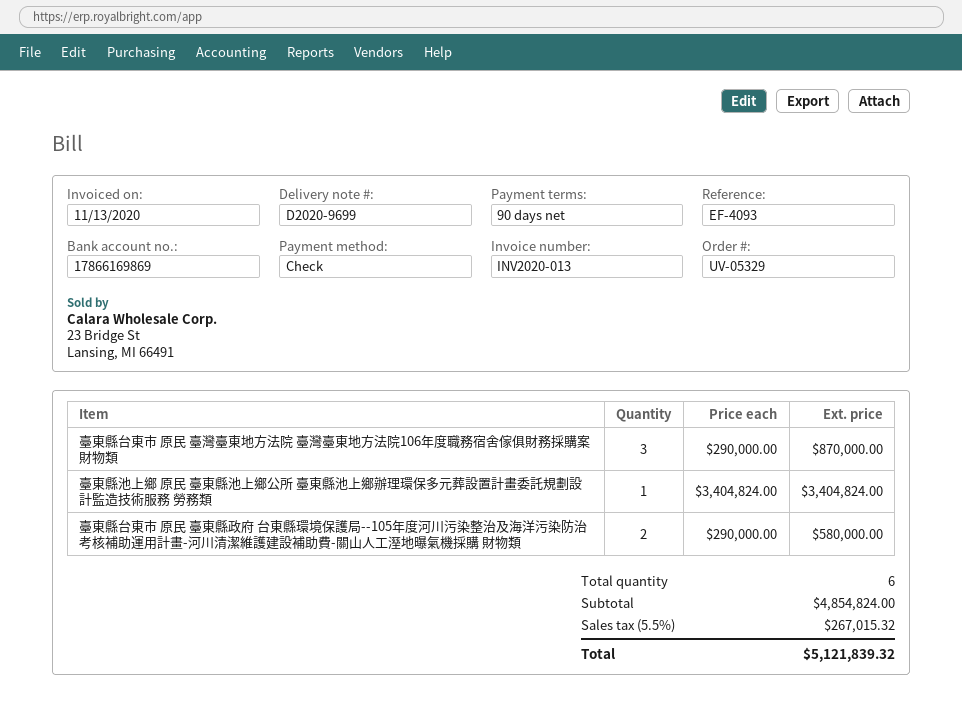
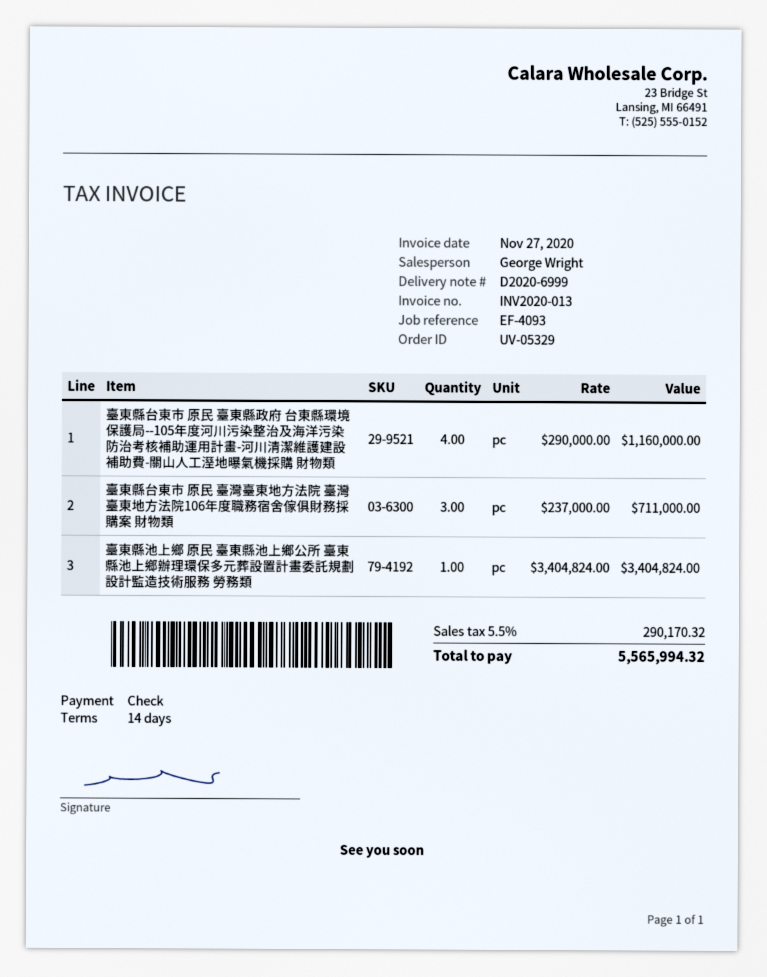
delivery note number: D2020-9699 -> D2020-6999
invoice date: 2020-11-13 -> 2020-11-27
payment terms: 90 days -> 14 days
臺東縣台東市 原民 臺灣臺東地方法院 臺灣臺東地方法院106年度職務宿舍傢俱財務採購案 財物類: 3 x 290000.00 = 870000.00 -> 3 x 237000.00 = 711000.00
臺東縣台東市 原民 臺東縣政府 台東縣環境保護局--105年度河川污染整治及海洋污染防治考核補助運用計畫-河川清潔維護建設補助費-關山人工溼地曝氣機採購 財物類: 2 x 290000.00 = 580000.00 -> 4 x 290000.00 = 1160000.00
tax: 5.5% = 267015.32 -> 5.5% = 290170.32
total: 5121839.32 -> 5565994.32

